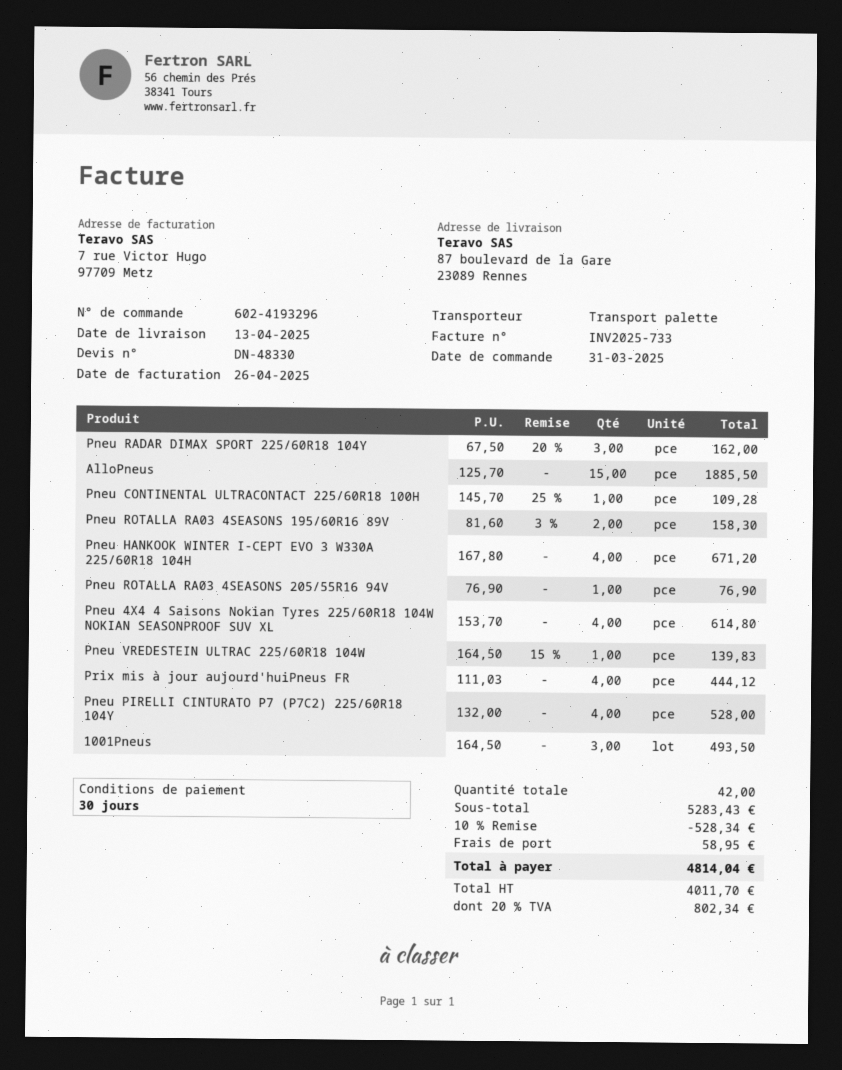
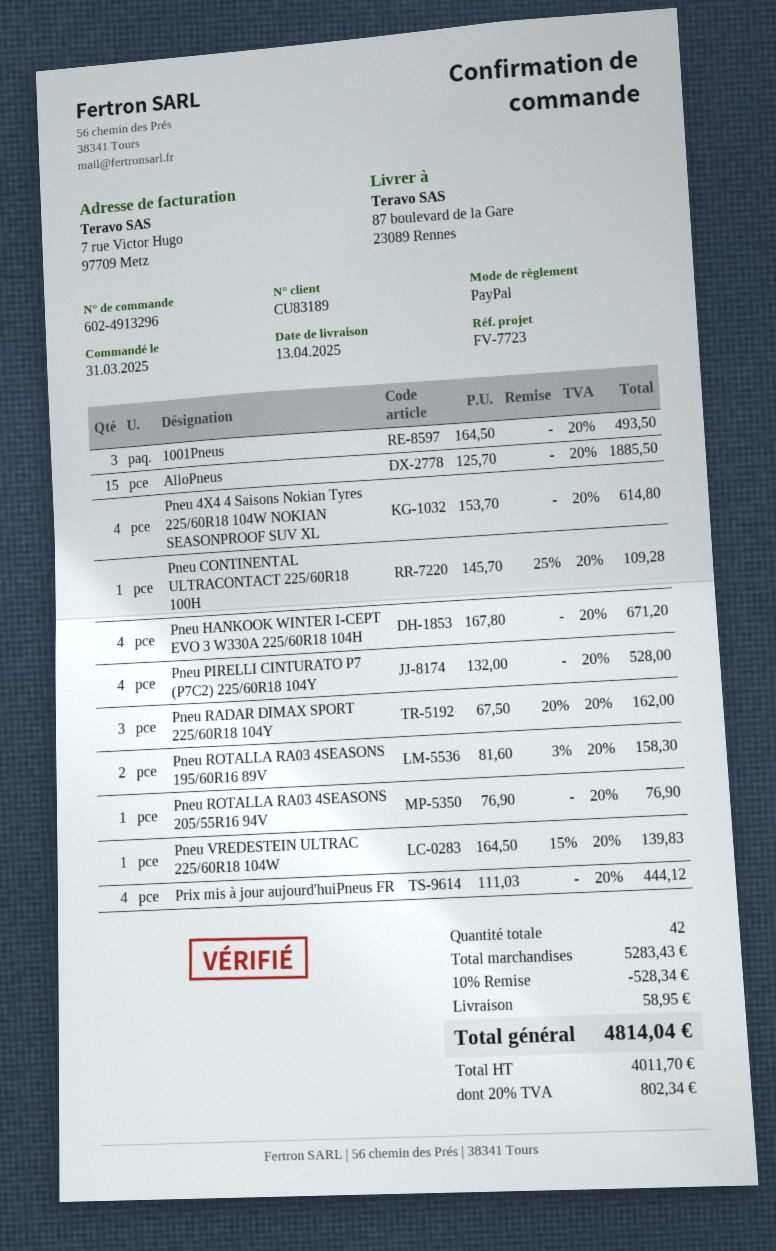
order number: 602-4193296 -> 602-4913296

